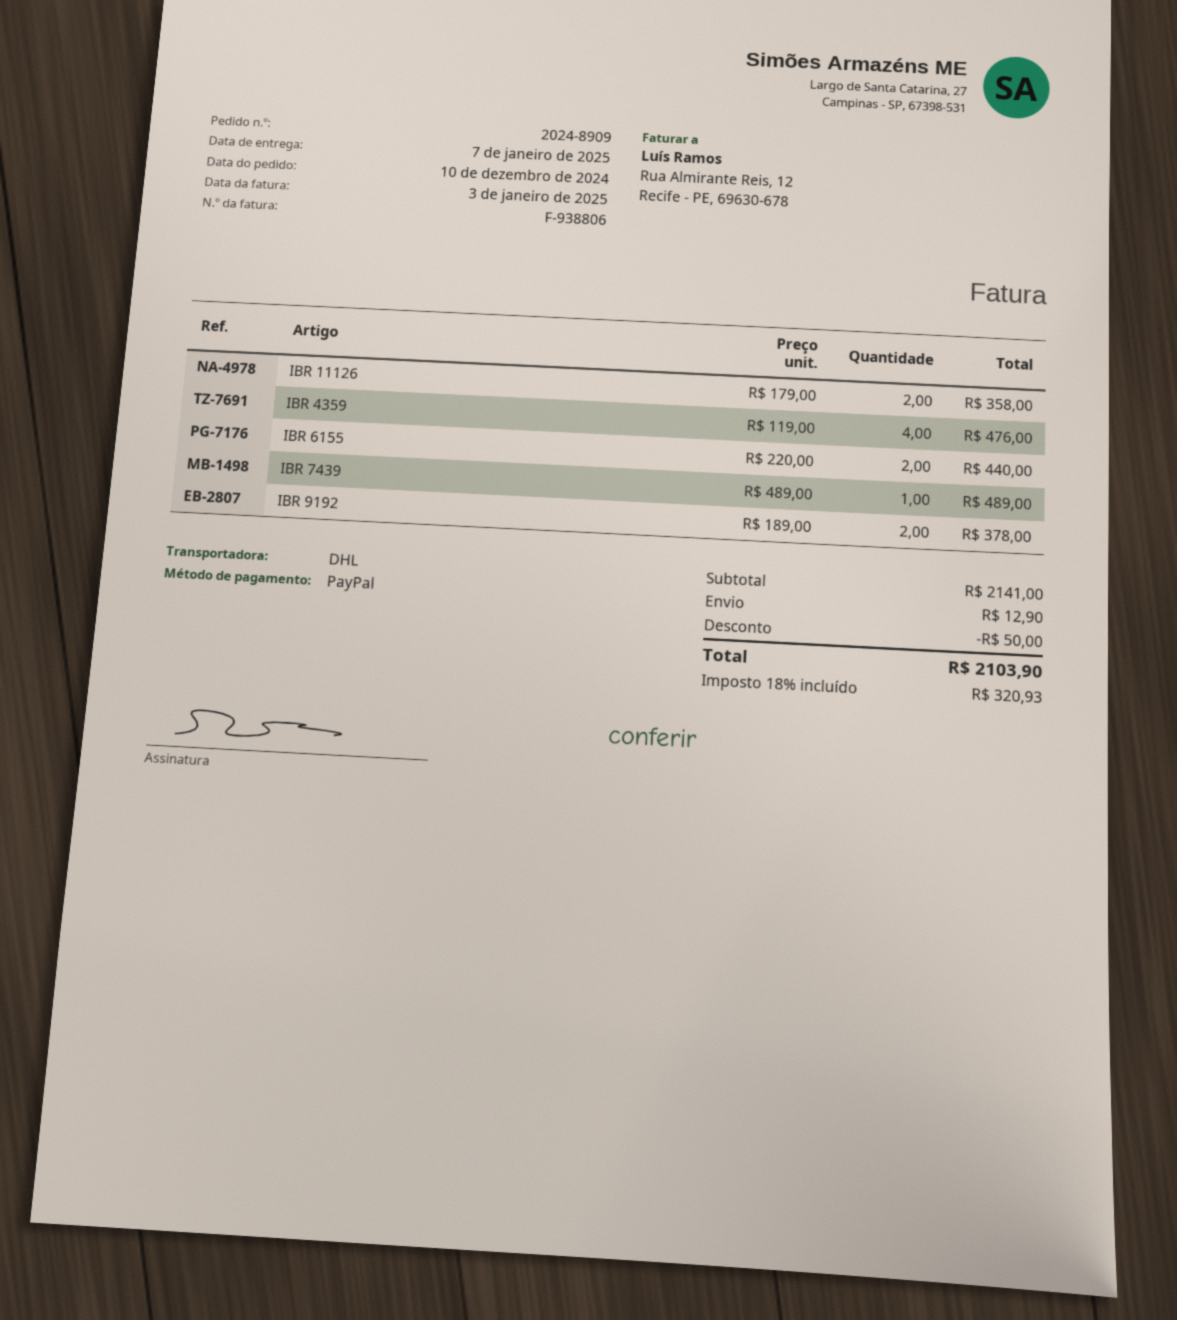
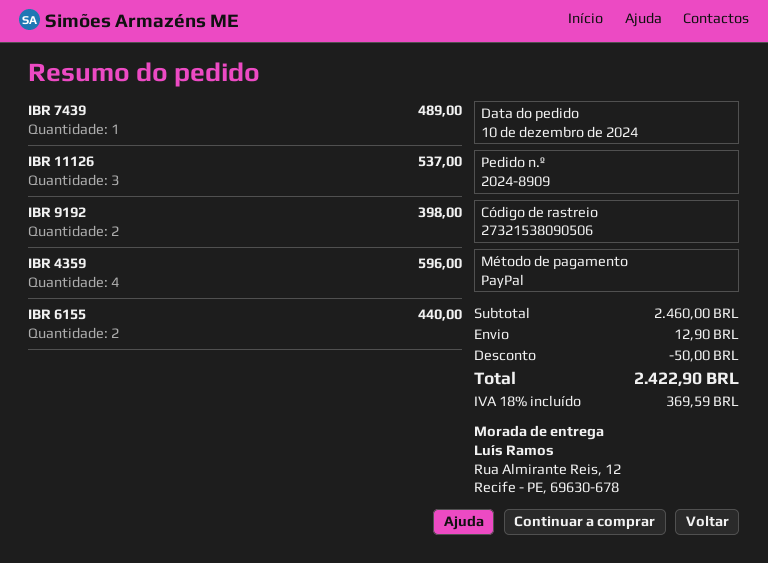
IBR 11126: 2 for 358.00 -> 3 for 537.00
IBR 4359: 4 for 476.00 -> 4 for 596.00
IBR 9192: 2 for 378.00 -> 2 for 398.00
subtotal: 2141.00 -> 2460.00
tax: 18% = 320.93 -> 18% = 369.59
total: 2103.90 -> 2422.90

